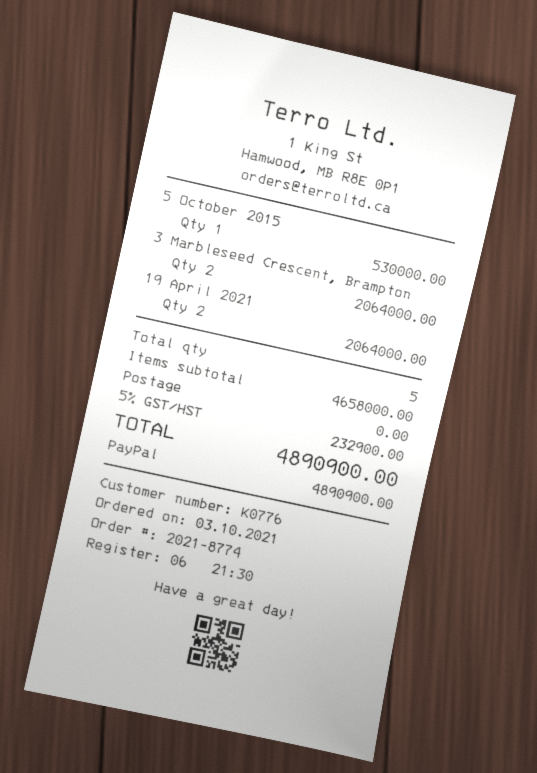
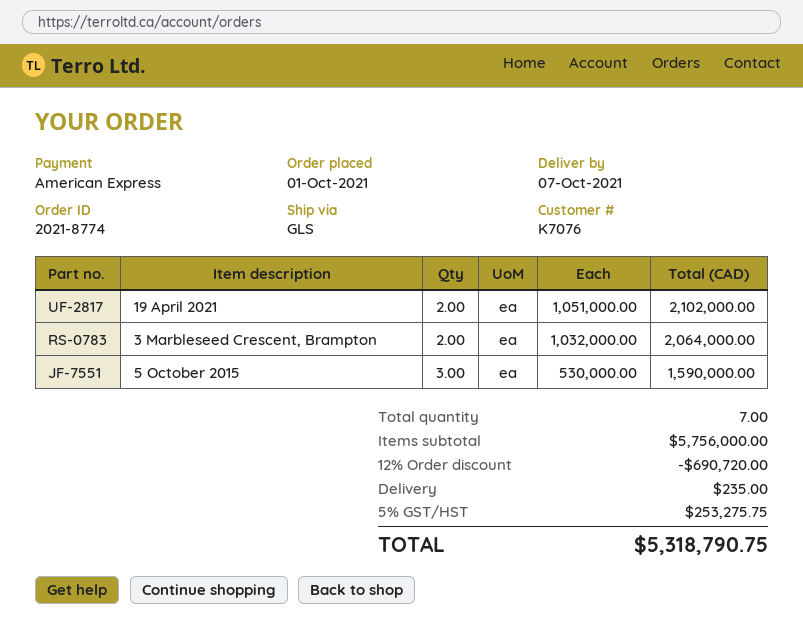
order date: 2021-10-03 -> 2021-10-01
customer number: K0776 -> K7076
payment method: PayPal -> American Express
5 October 2015: 1 for 530000.00 -> 3 for 1590000.00
19 April 2021: 2 for 2064000.00 -> 2 for 2102000.00
total quantity: 5 -> 7
subtotal: 4658000.00 -> 5756000.00
discount: none -> 12% = 690720.00
shipping: 0.00 -> 235.00
tax: 5% = 232900.00 -> 5% = 253275.75
total: 4890900.00 -> 5318790.75

